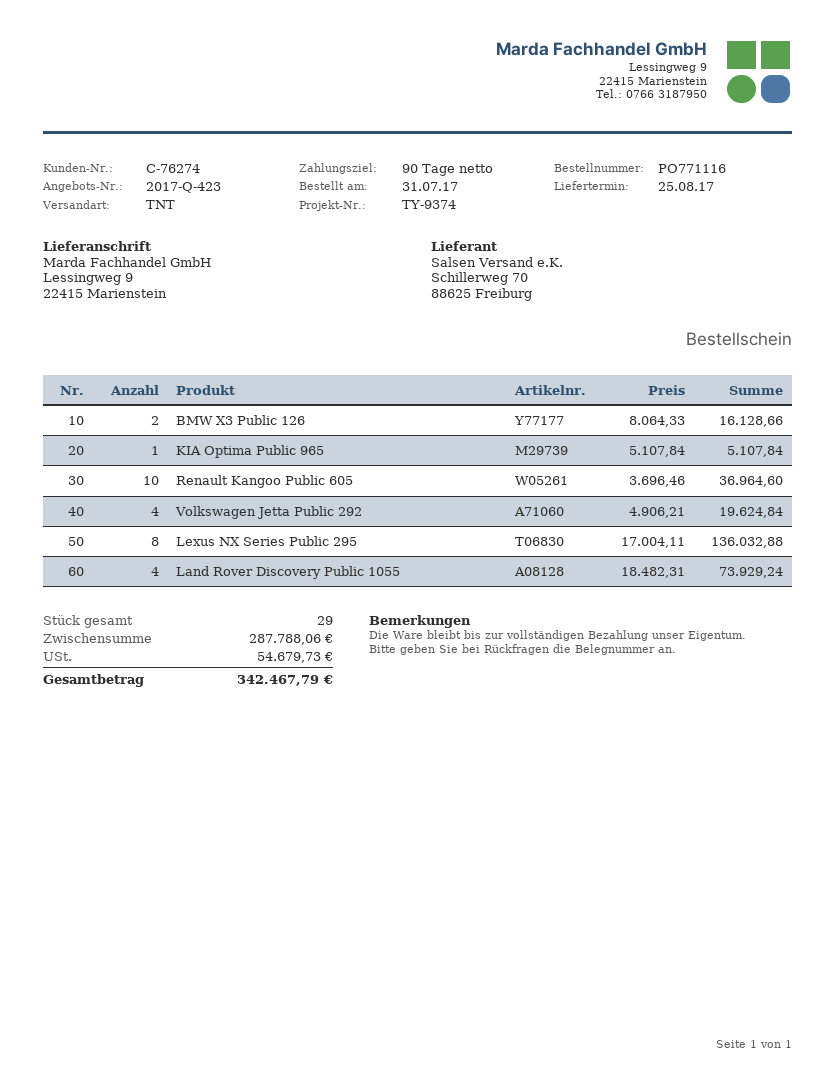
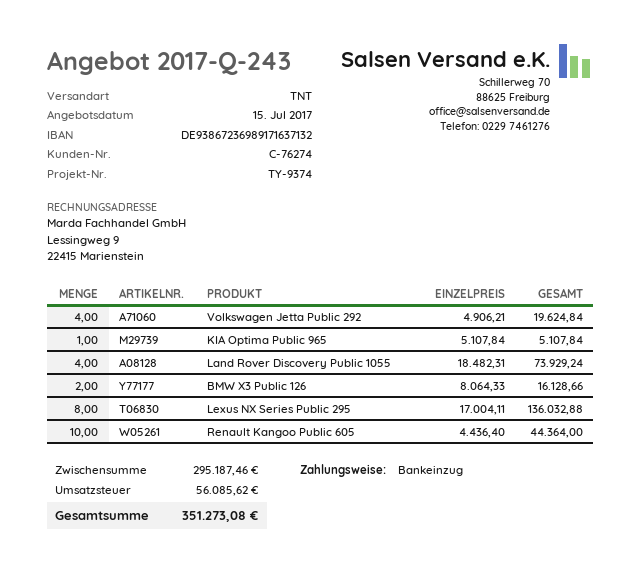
quote number: 2017-Q-423 -> 2017-Q-243
Renault Kangoo Public 605: 10 x 3696.46 = 36964.60 -> 10 x 4436.40 = 44364.00
subtotal: 287788.06 -> 295187.46
tax: 54679.73 -> 56085.62
total: 342467.79 -> 351273.08

